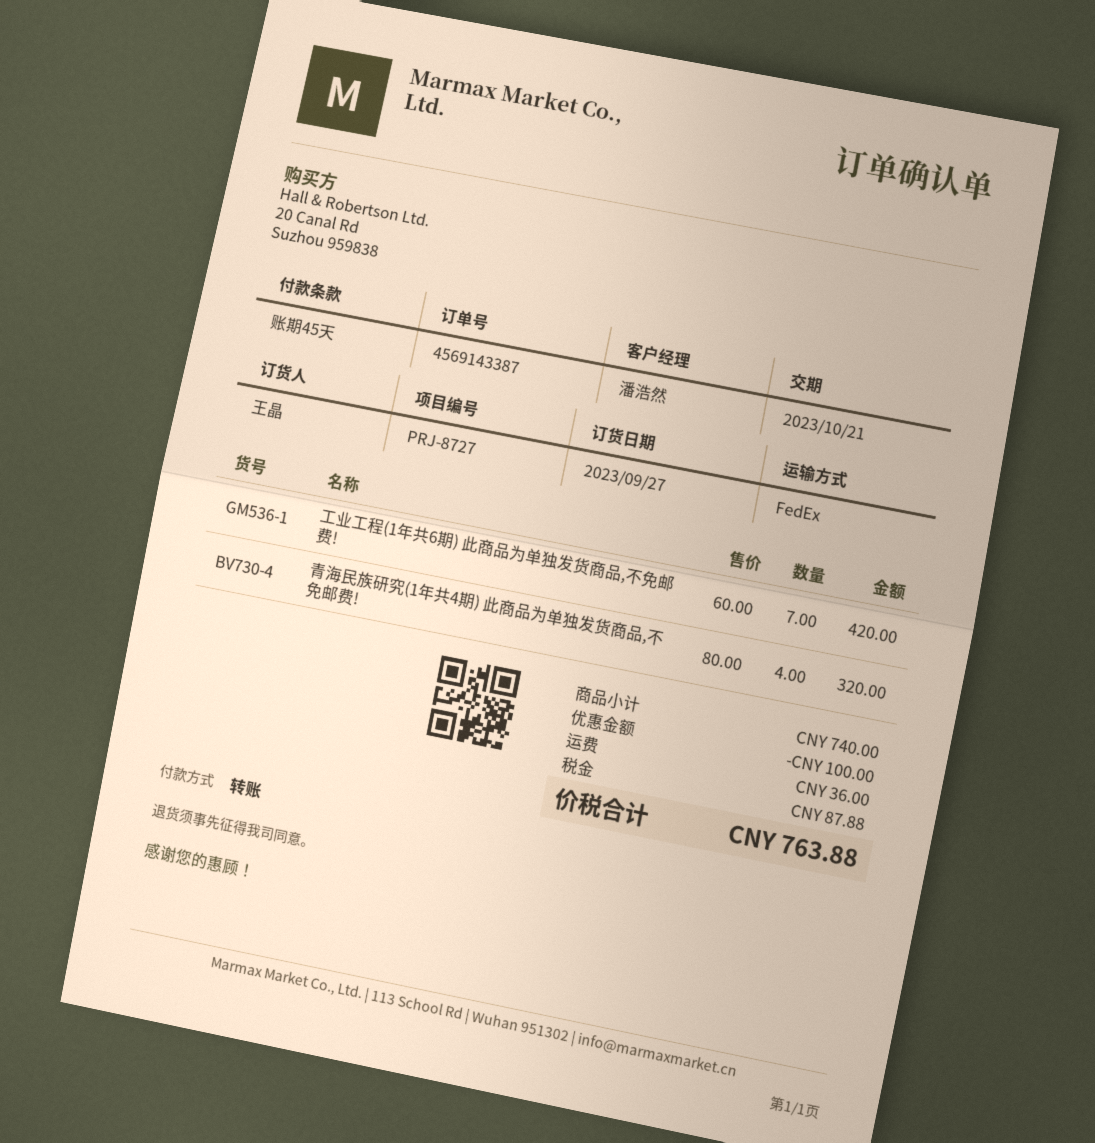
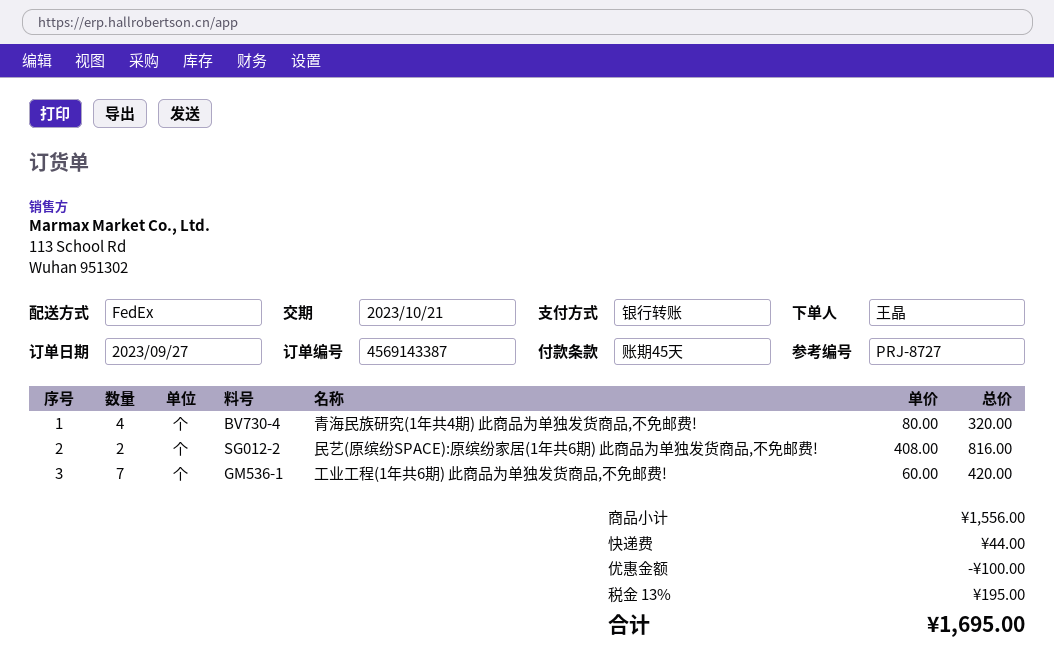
民艺(原缤纷SPACE):原缤纷家居(1年共6期) 此商品为单独发货商品,不免邮费!: none -> 2 x 408.00 = 816.00
subtotal: 740.00 -> 1556.00
shipping: 36.00 -> 44.00
tax: 87.88 -> 195.00
total: 763.88 -> 1695.00

